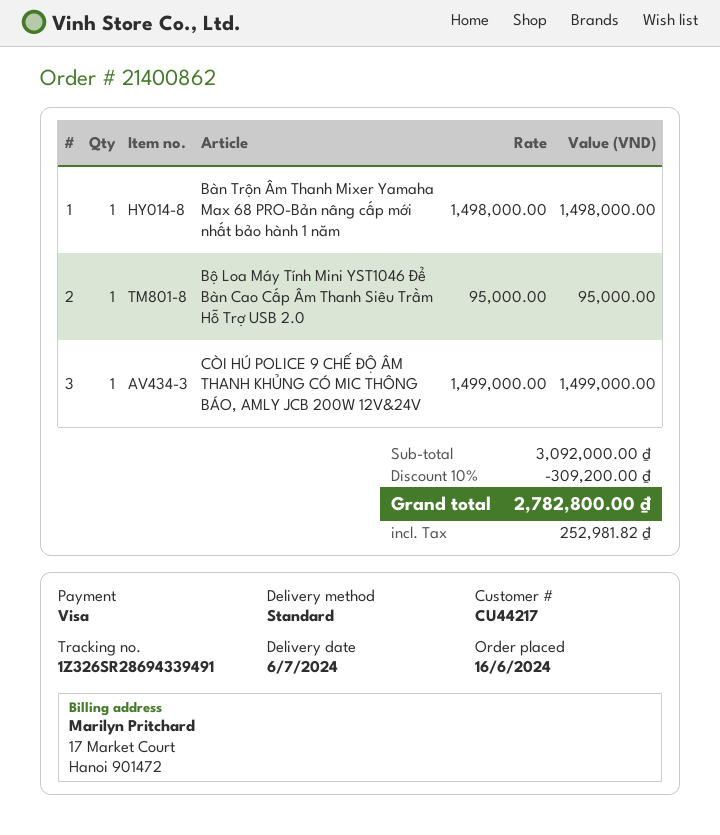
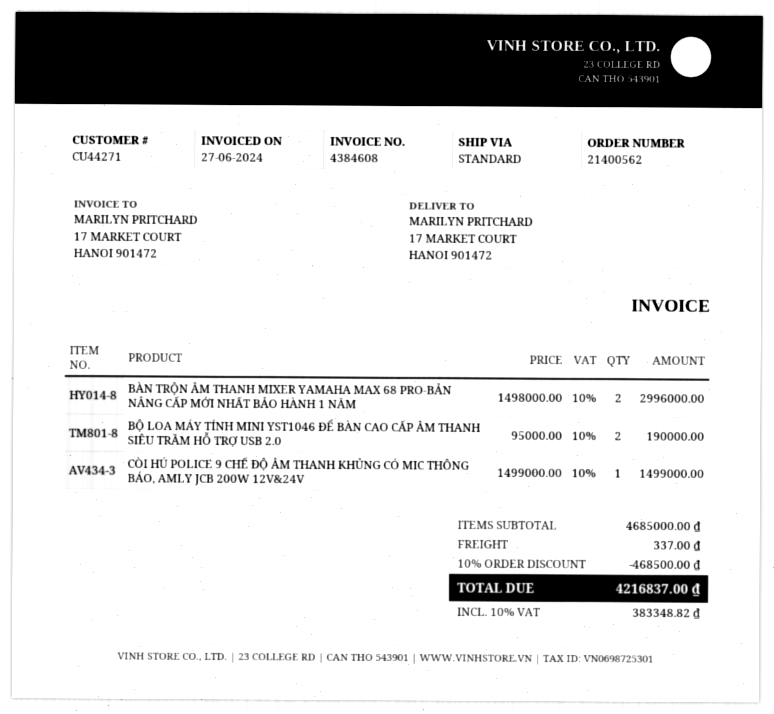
order number: 21400862 -> 21400562
customer number: CU44217 -> CU44271
Bàn Trộn Âm Thanh Mixer Yamaha Max 68 PRO-Bản nâng cấp mới nhất bảo hành 1 năm: 1 x 1498000.00 = 1498000.00 -> 2 x 1498000.00 = 2996000.00
Bộ Loa Máy Tính Mini YST1046 Để Bàn Cao Cấp Âm Thanh Siêu Trầm Hỗ Trợ USB 2.0: 1 x 95000.00 = 95000.00 -> 2 x 95000.00 = 190000.00
subtotal: 3092000.00 -> 4685000.00
discount: 10% = 309200.00 -> 10% = 468500.00
shipping: none -> 337.00
tax: 252981.82 -> 383348.82
total: 2782800.00 -> 4216837.00

